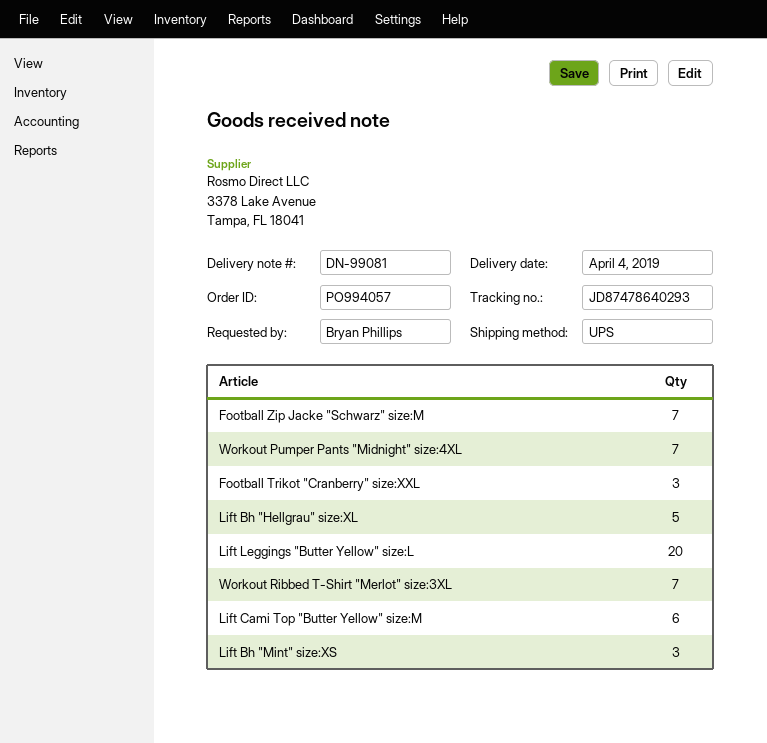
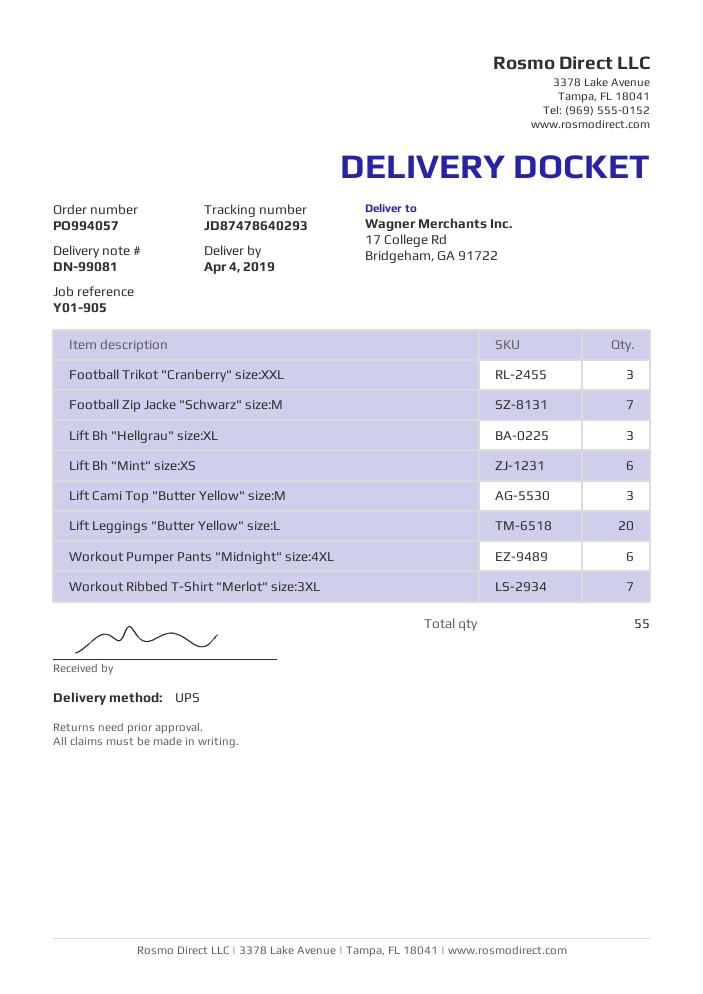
Workout Pumper Pants "Midnight" size:4XL: 7 -> 6
Lift Bh "Hellgrau" size:XL: 5 -> 3
Lift Cami Top "Butter Yellow" size:M: 6 -> 3
Lift Bh "Mint" size:XS: 3 -> 6

